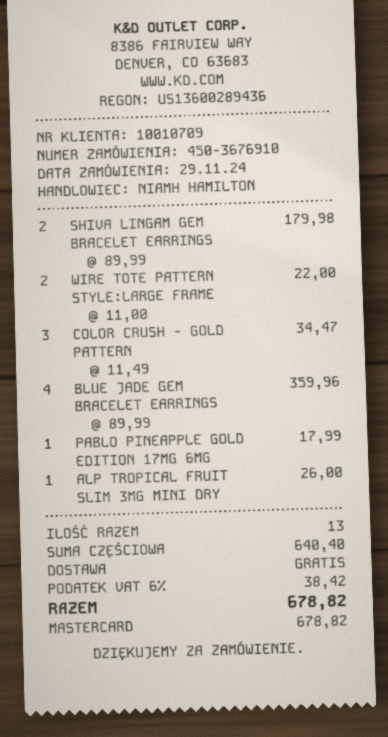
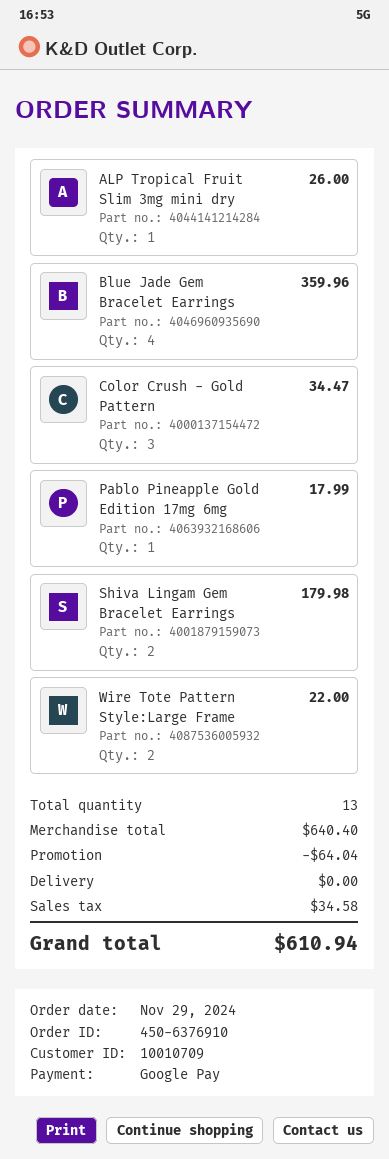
order number: 450-3676910 -> 450-6376910
payment method: Mastercard -> Google Pay
discount: none -> 64.04
tax: 38.42 -> 34.58
total: 678.82 -> 610.94

